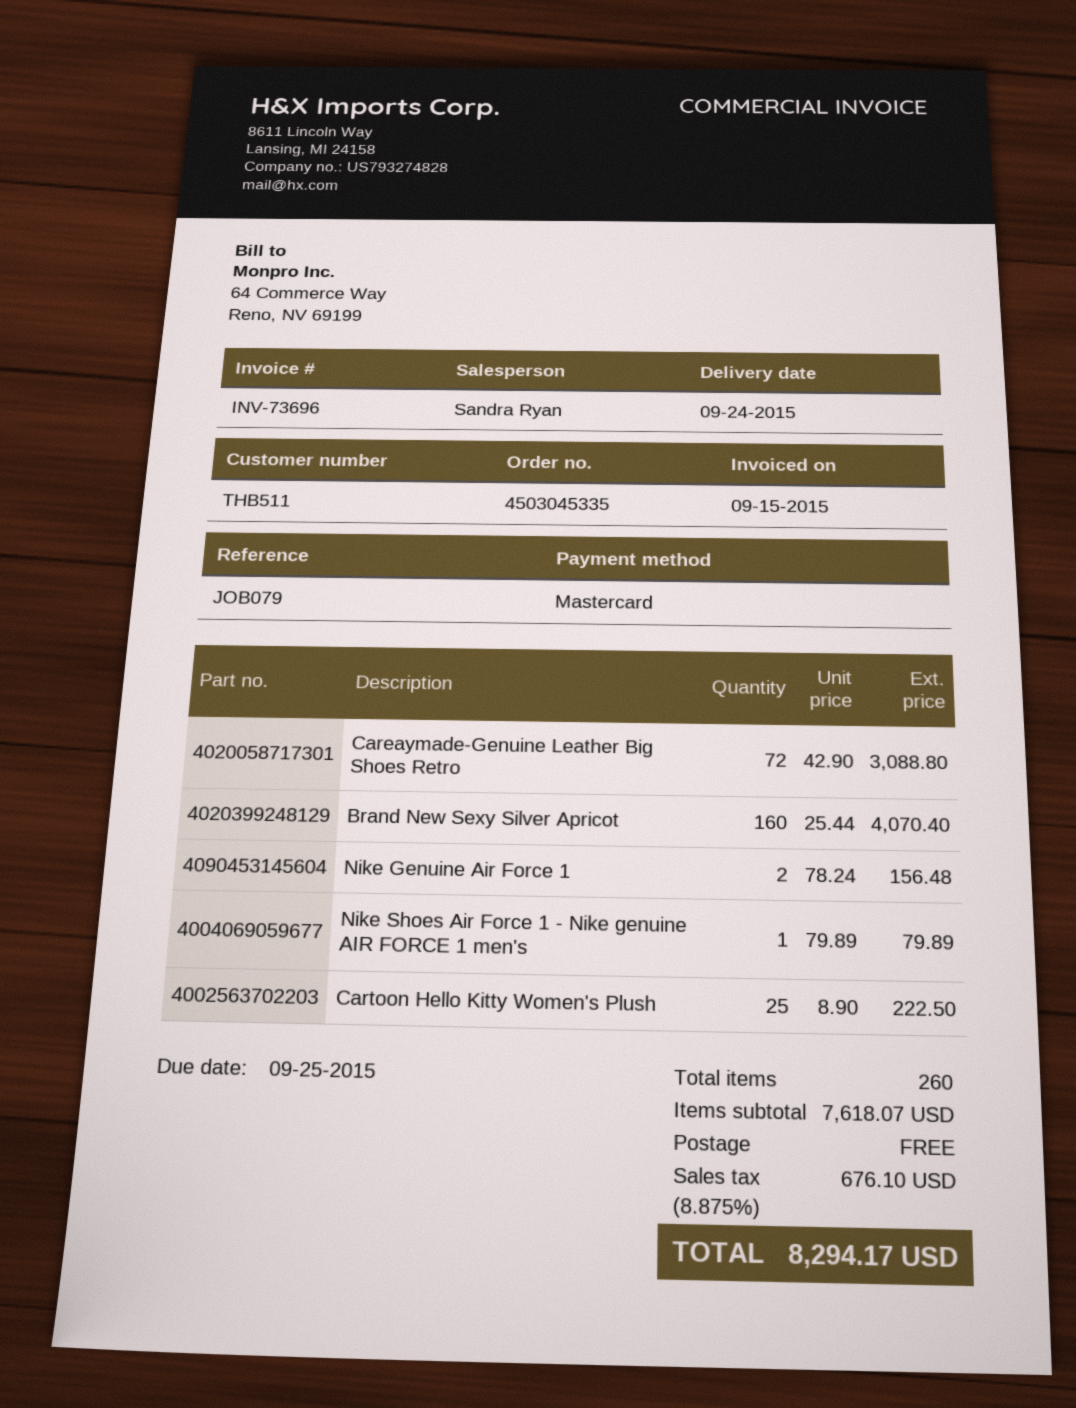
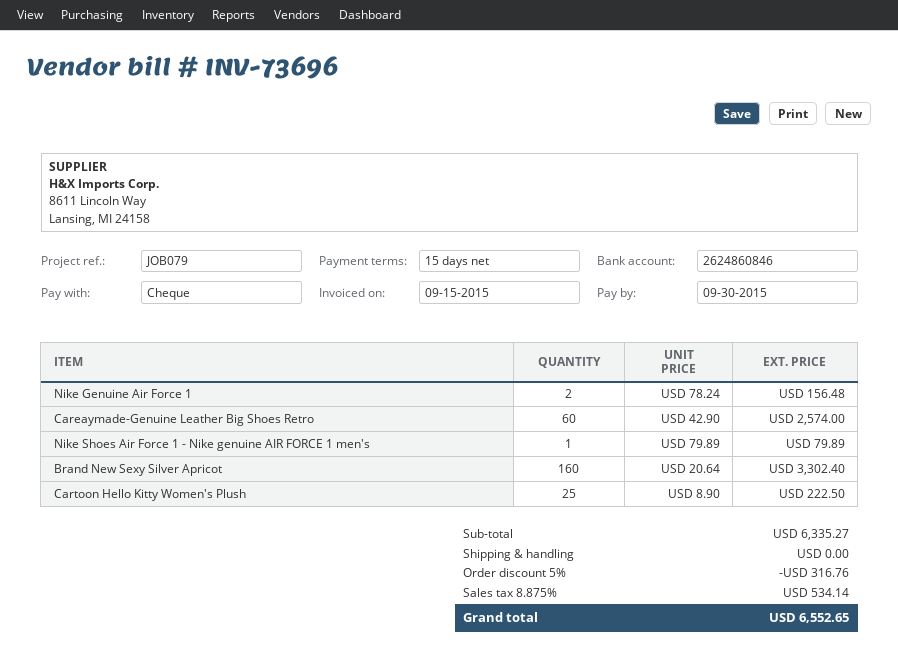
due date: 2015-09-25 -> 2015-09-30
payment method: Mastercard -> cheque
Careaymade-Genuine Leather Big Shoes Retro: 72 x 42.90 = 3088.80 -> 60 x 42.90 = 2574.00
Brand New Sexy Silver Apricot: 160 x 25.44 = 4070.40 -> 160 x 20.64 = 3302.40
subtotal: 7618.07 -> 6335.27
discount: none -> 5% = 316.76
tax: 8.875% = 676.10 -> 8.875% = 534.14
total: 8294.17 -> 6552.65

